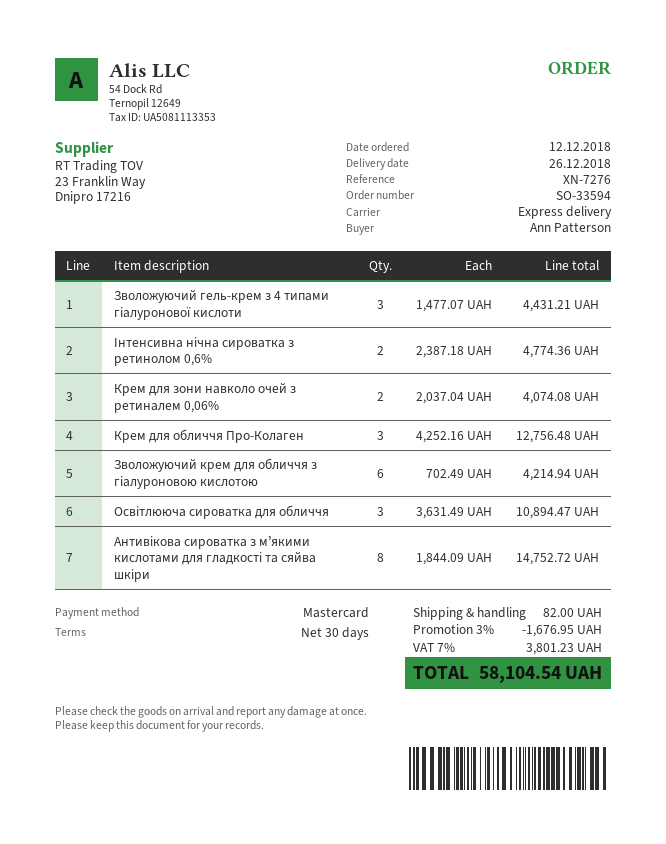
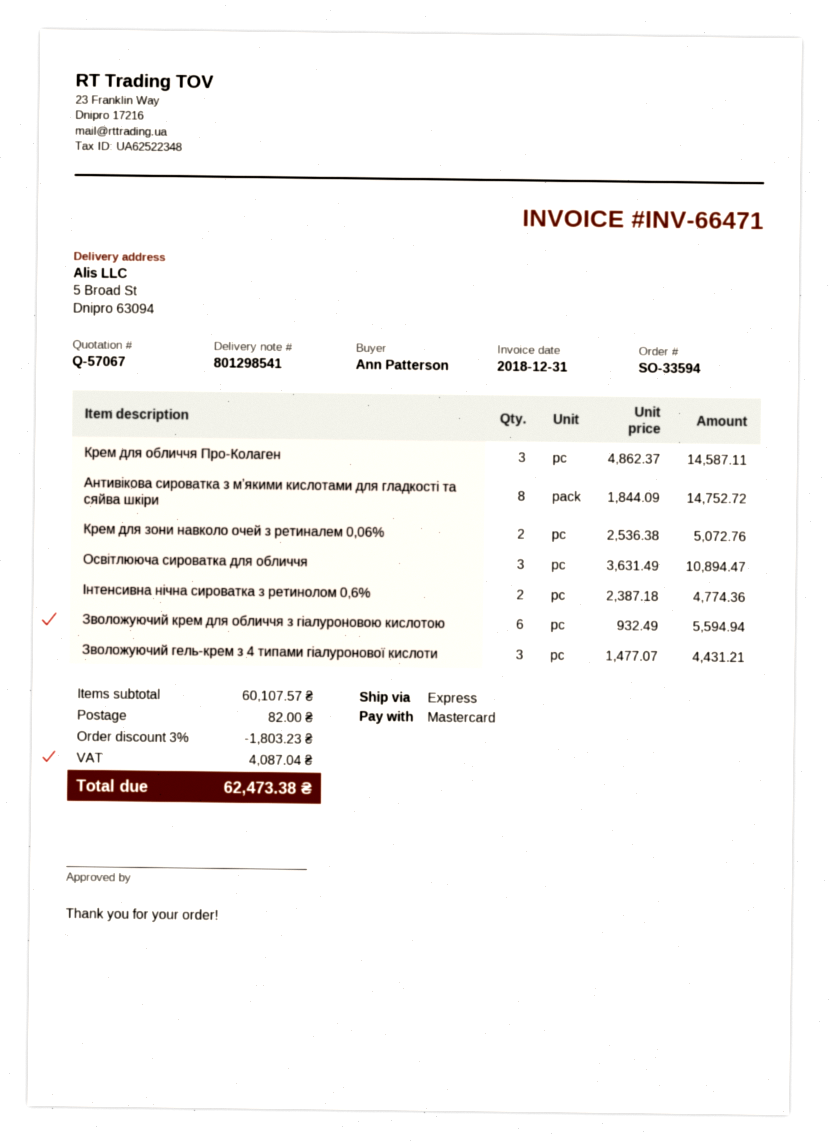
Крем для зони навколо очей з ретиналем 0,06%: 2 x 2037.04 = 4074.08 -> 2 x 2536.38 = 5072.76
Крем для обличчя Про-Колаген: 3 x 4252.16 = 12756.48 -> 3 x 4862.37 = 14587.11
Зволожуючий крем для обличчя з гіалуроновою кислотою: 6 x 702.49 = 4214.94 -> 6 x 932.49 = 5594.94
discount: 3% = 1676.95 -> 3% = 1803.23
tax: 3801.23 -> 4087.04
total: 58104.54 -> 62473.38

